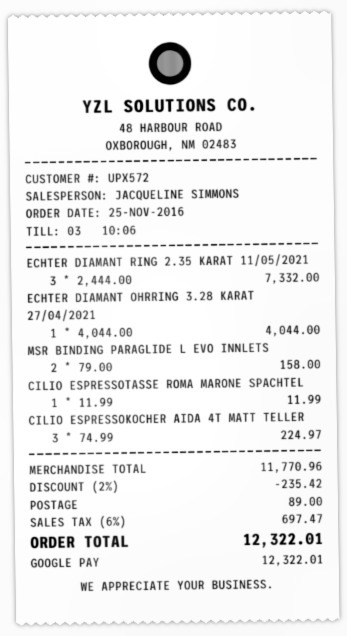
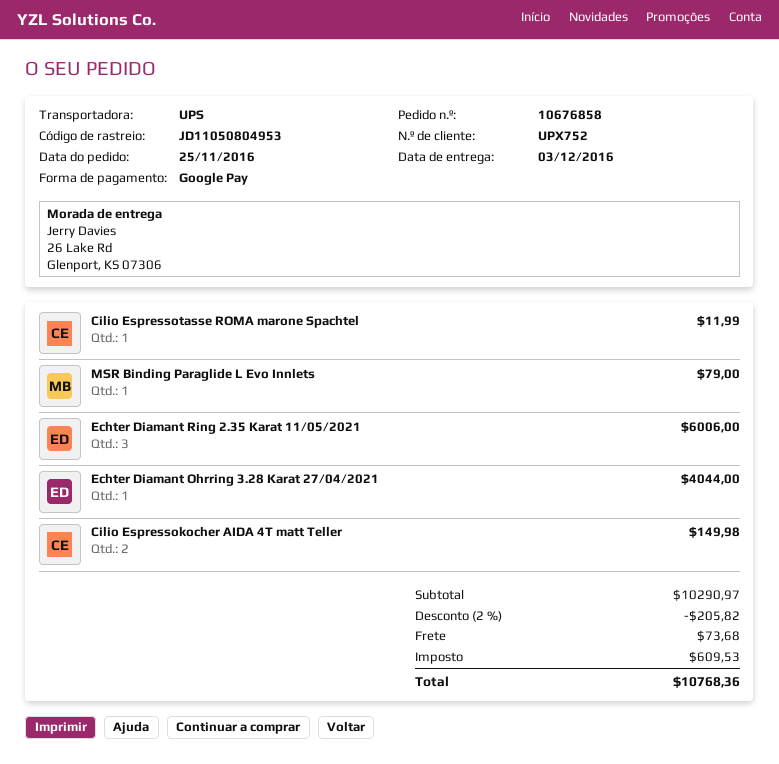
customer number: UPX572 -> UPX752
ECHTER DIAMANT RING 2.35 KARAT 11/05/2021: 3 for 7332.00 -> 3 for 6006.00
MSR BINDING PARAGLIDE L EVO INNLETS: 2 for 158.00 -> 1 for 79.00
CILIO ESPRESSOKOCHER AIDA 4T MATT TELLER: 3 for 224.97 -> 2 for 149.98
subtotal: 11770.96 -> 10290.97
discount: 2% = 235.42 -> 2% = 205.82
shipping: 89.00 -> 73.68
tax: 697.47 -> 609.53
total: 12322.01 -> 10768.36

